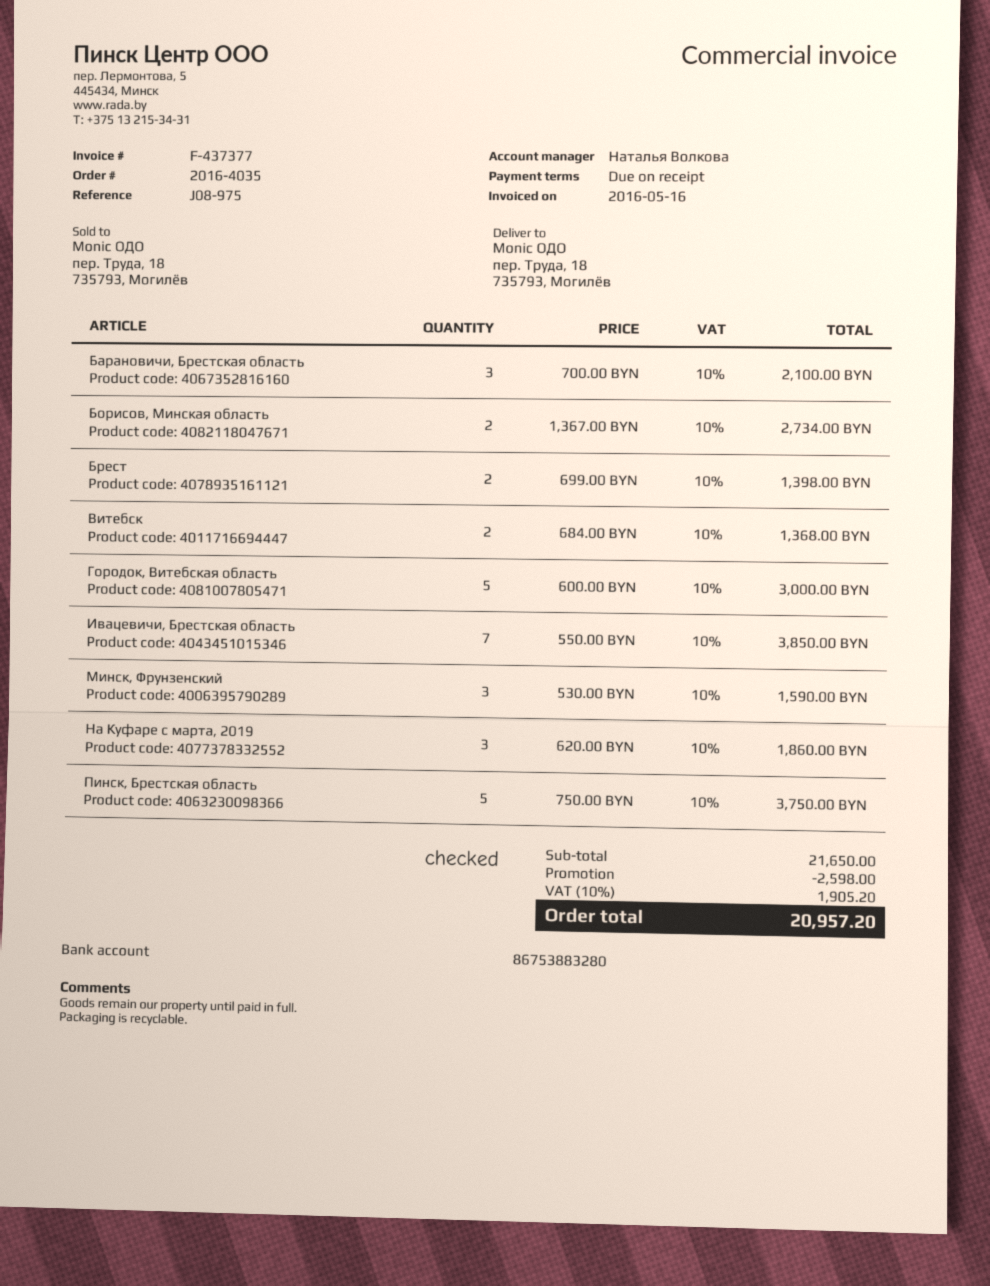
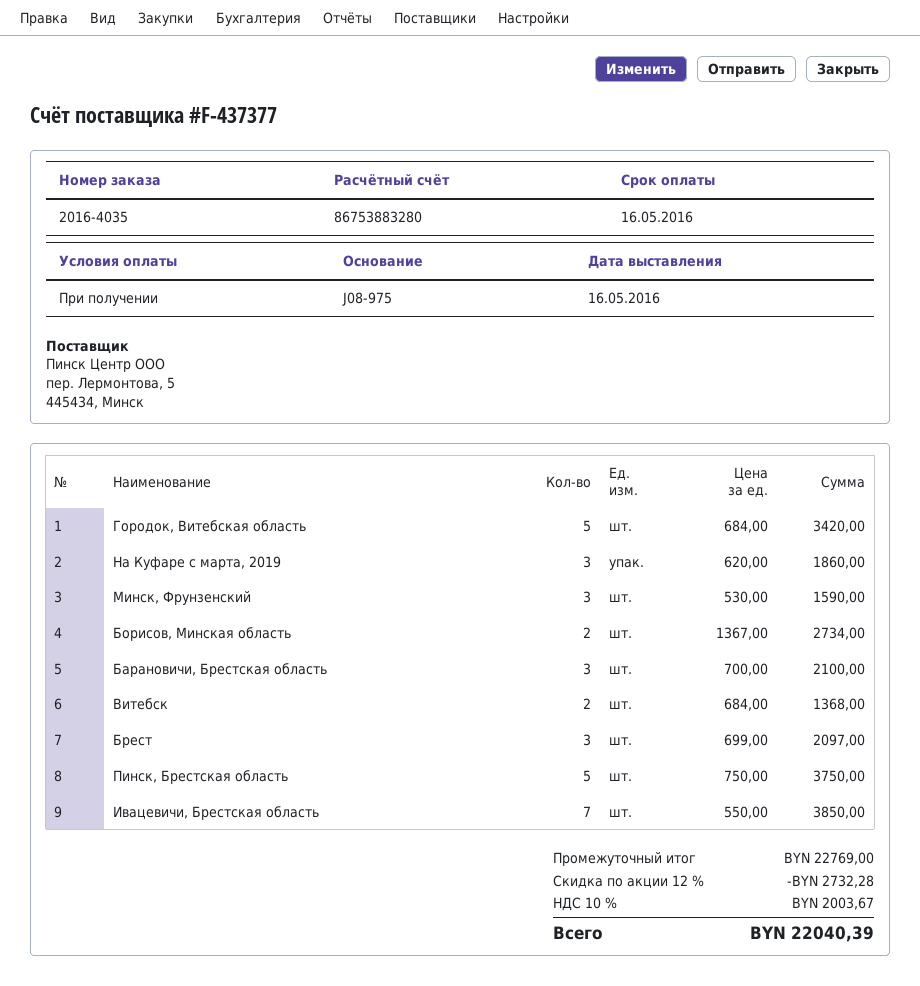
Брест: 2 x 699.00 = 1398.00 -> 3 x 699.00 = 2097.00
Городок, Витебская область: 5 x 600.00 = 3000.00 -> 5 x 684.00 = 3420.00
subtotal: 21650.00 -> 22769.00
discount: 2598.00 -> 2732.28
tax: 10% = 1905.20 -> 10% = 2003.67
total: 20957.20 -> 22040.39

